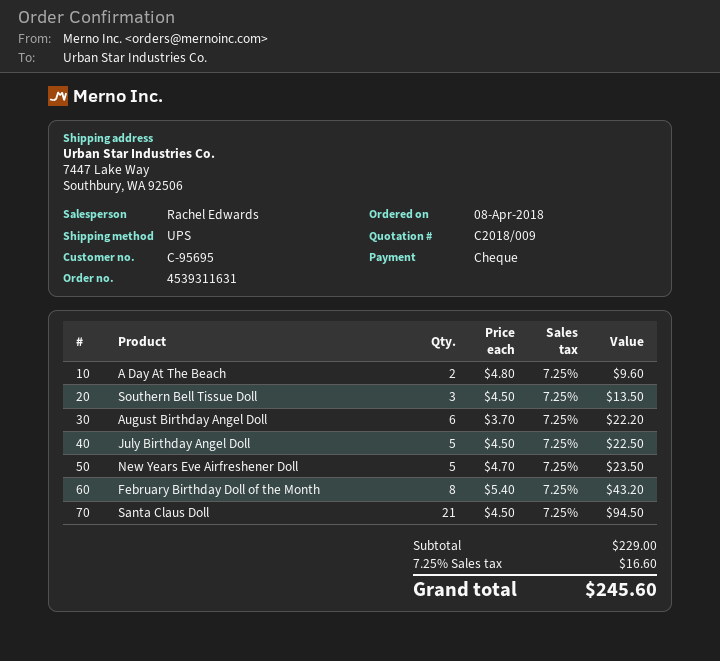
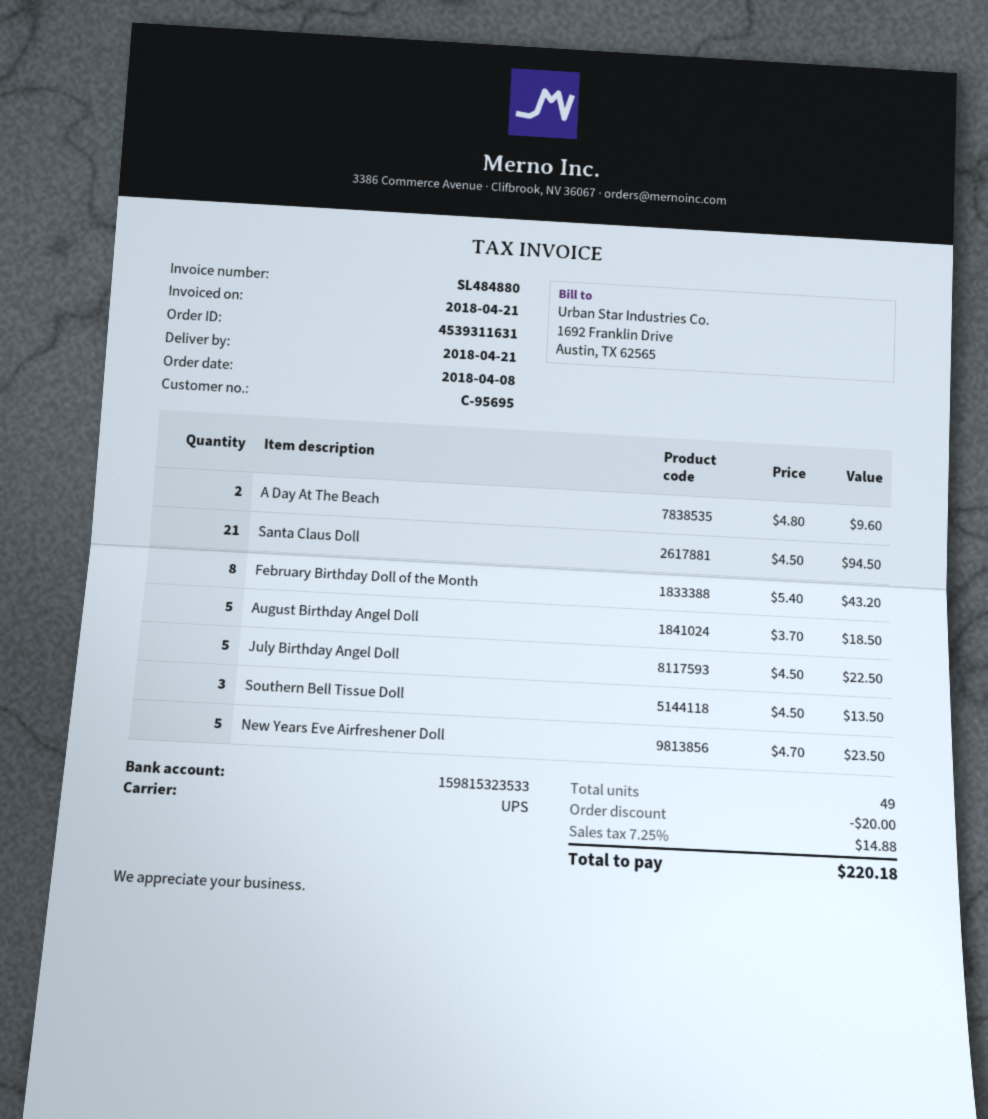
August Birthday Angel Doll: 6 x 3.70 = 22.20 -> 5 x 3.70 = 18.50
discount: none -> 20.00
tax: 7.25% = 16.60 -> 7.25% = 14.88
total: 245.60 -> 220.18

